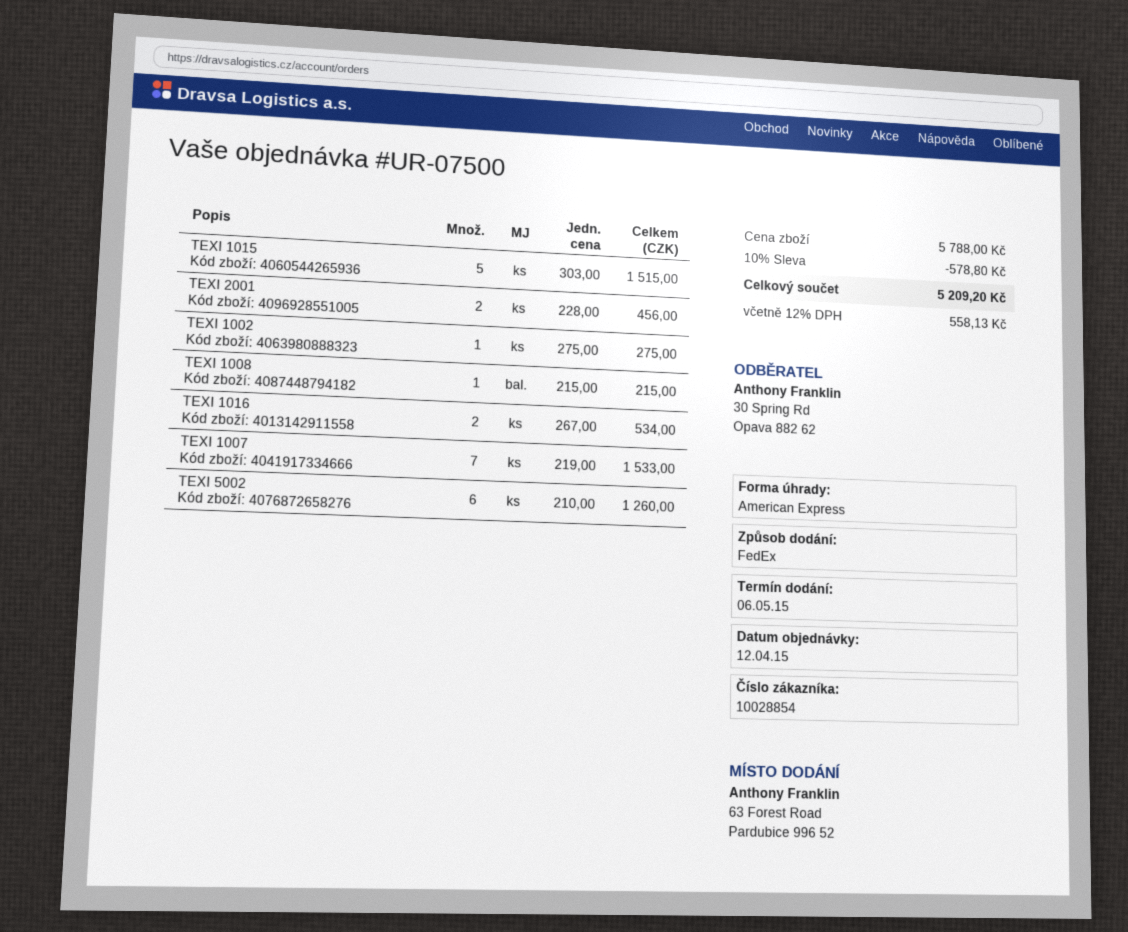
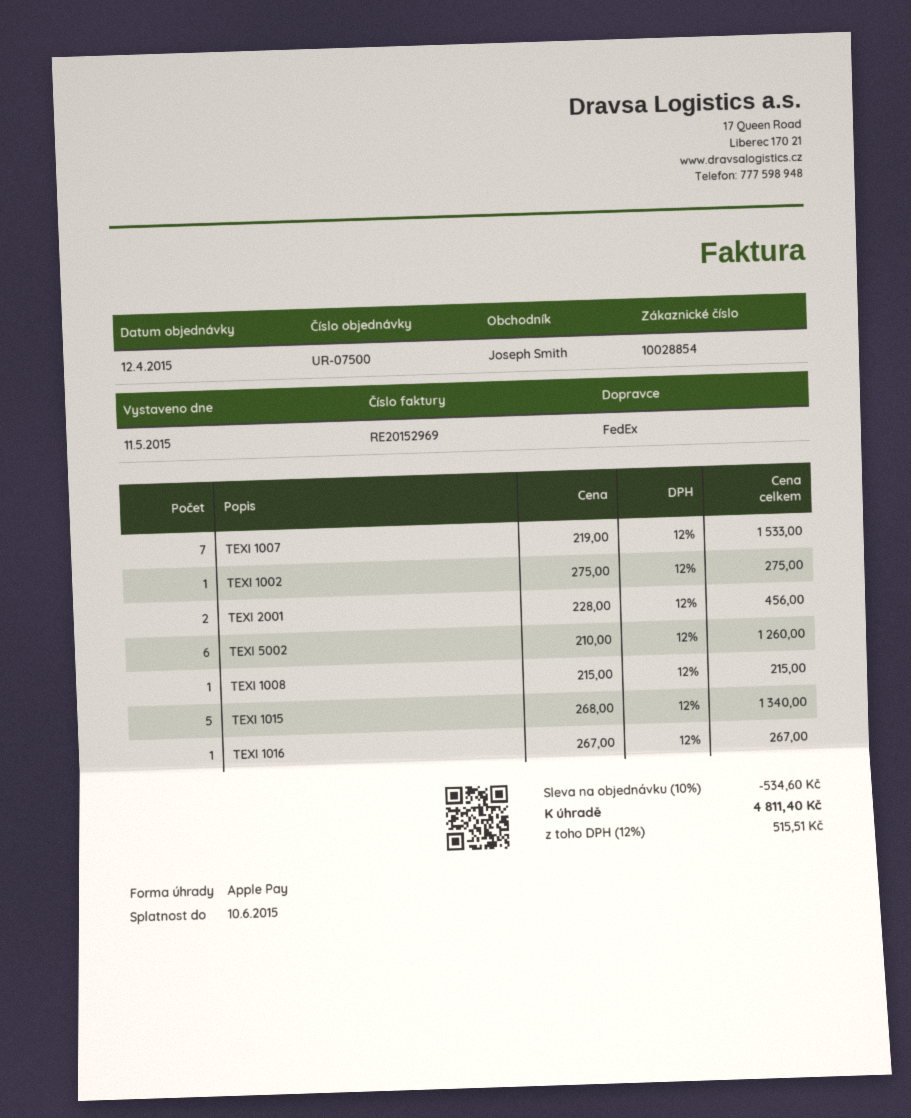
payment method: American Express -> Apple Pay
TEXI 1015: 5 x 303.00 = 1515.00 -> 5 x 268.00 = 1340.00
TEXI 1016: 2 x 267.00 = 534.00 -> 1 x 267.00 = 267.00
discount: 10% = 578.80 -> 10% = 534.60
tax: 12% = 558.13 -> 12% = 515.51
total: 5209.20 -> 4811.40

